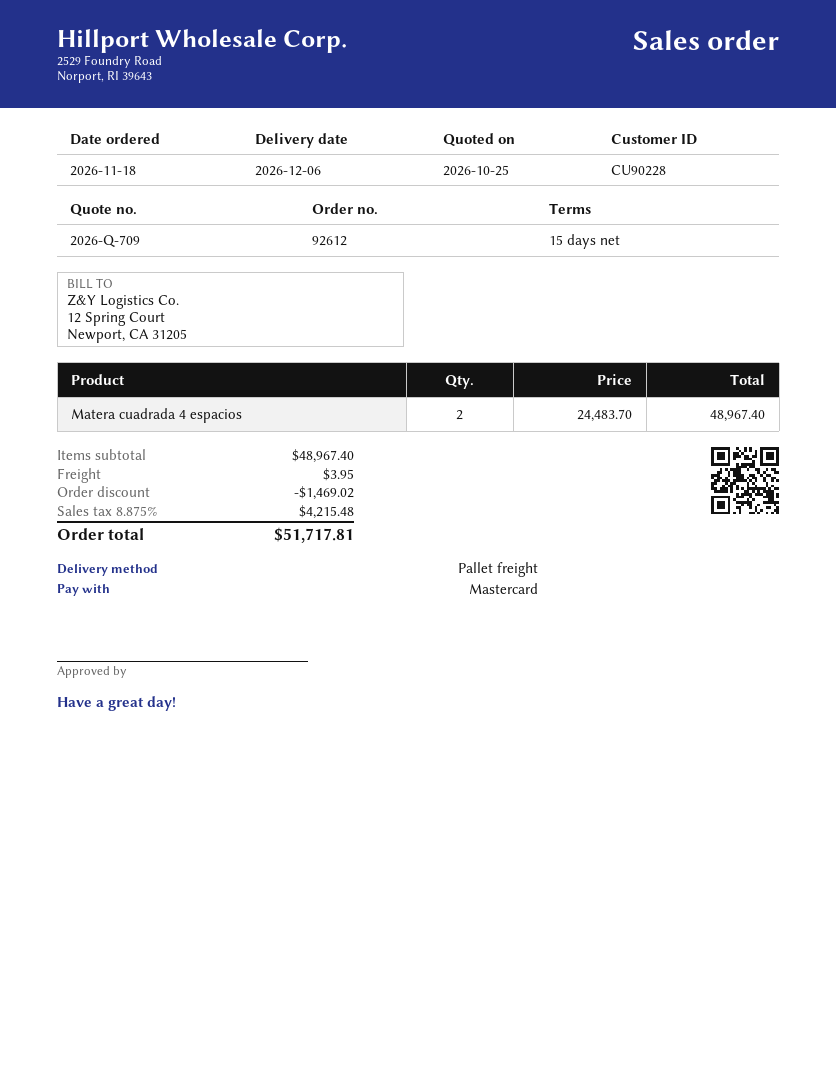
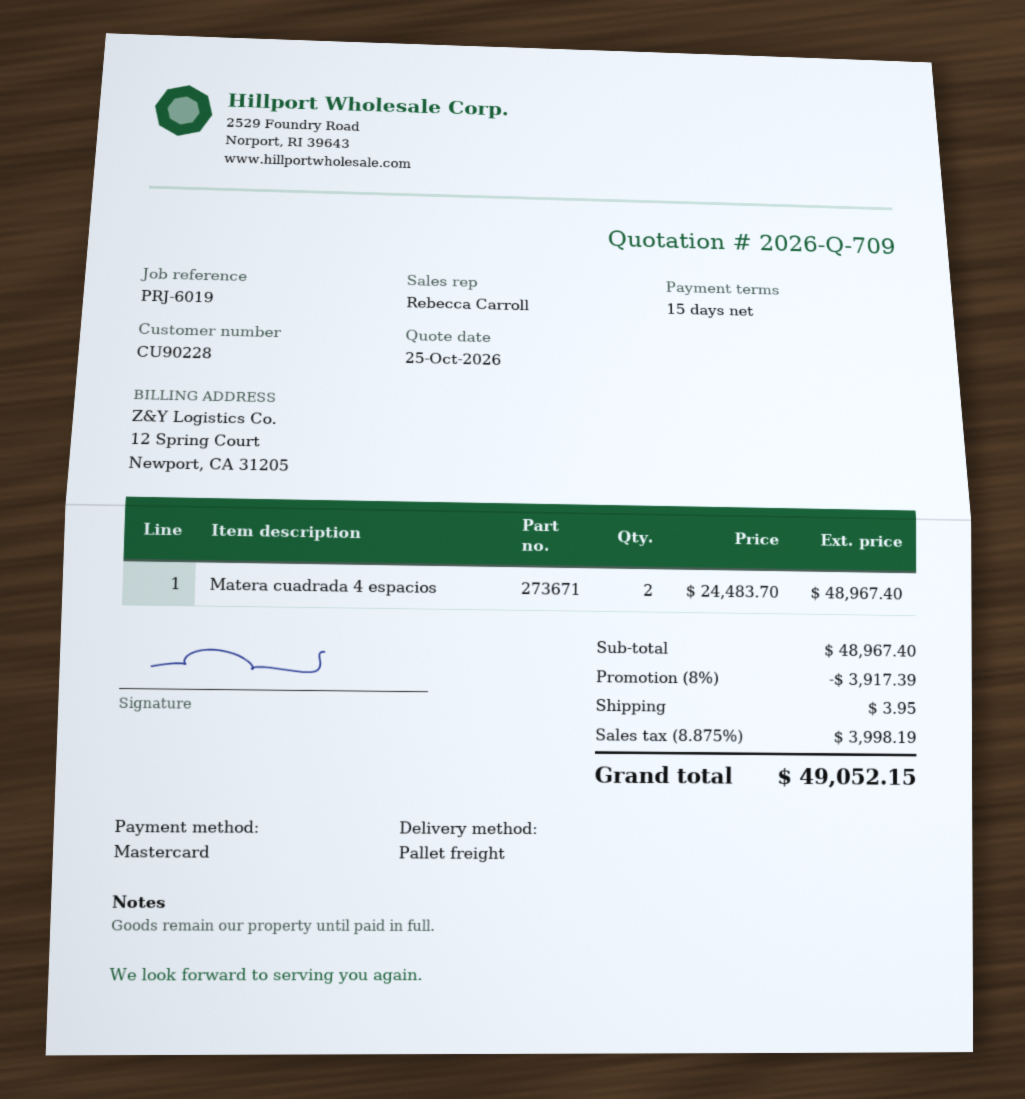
discount: 1469.02 -> 3917.39
tax: 8.875% = 4215.48 -> 8.875% = 3998.19
total: 51717.81 -> 49052.15

